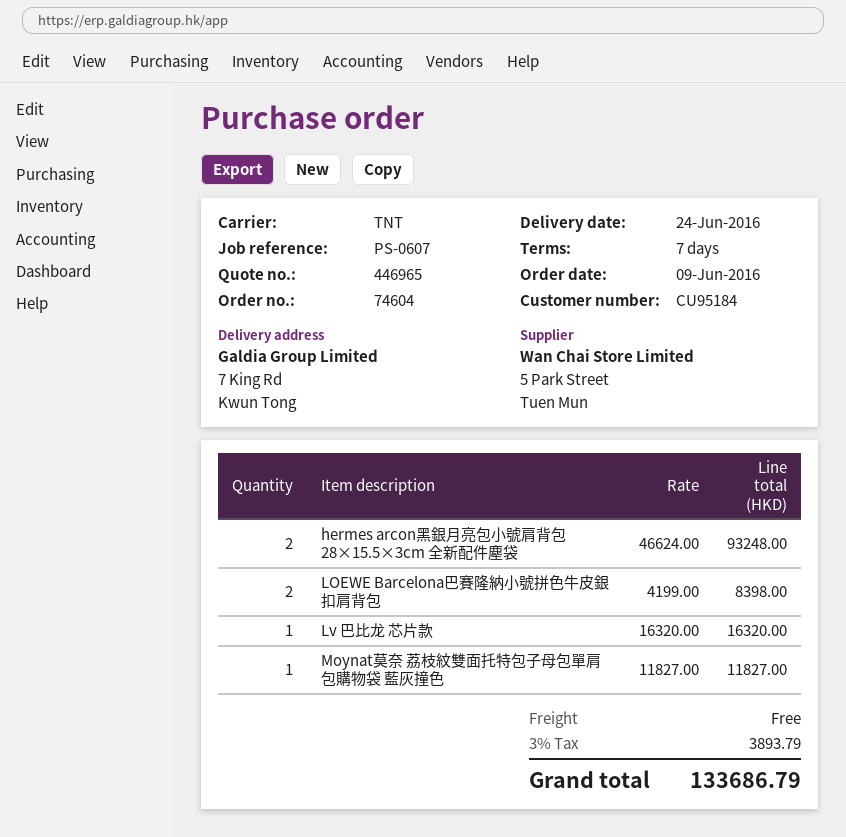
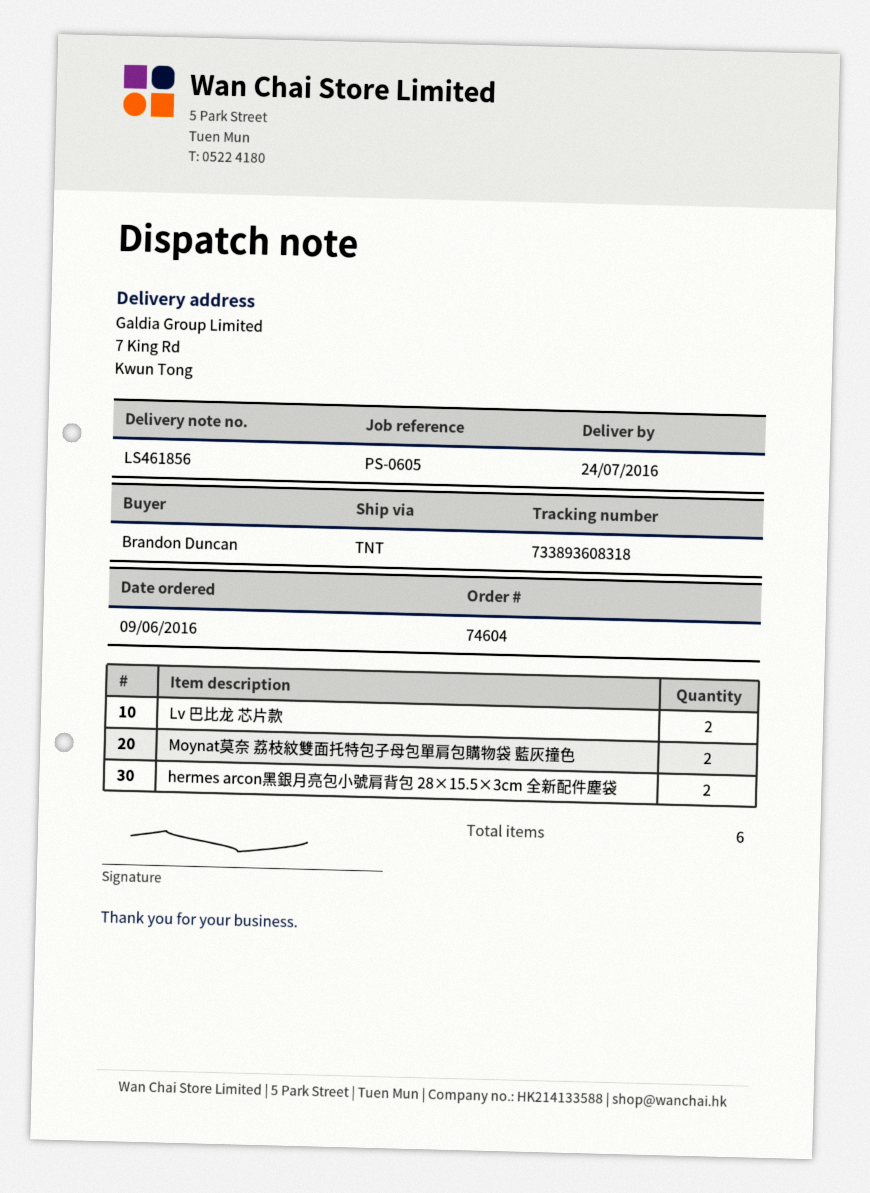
delivery date: 2016-06-24 -> 2016-07-24
reference: PS-0607 -> PS-0605
LOEWE Barcelona巴賽隆納小號拼色牛皮銀扣肩背包: 2 -> none
Lv 巴比龙 芯片款: 1 -> 2
Moynat莫奈 荔枝紋雙面托特包子母包單肩包購物袋 藍灰撞色: 1 -> 2

